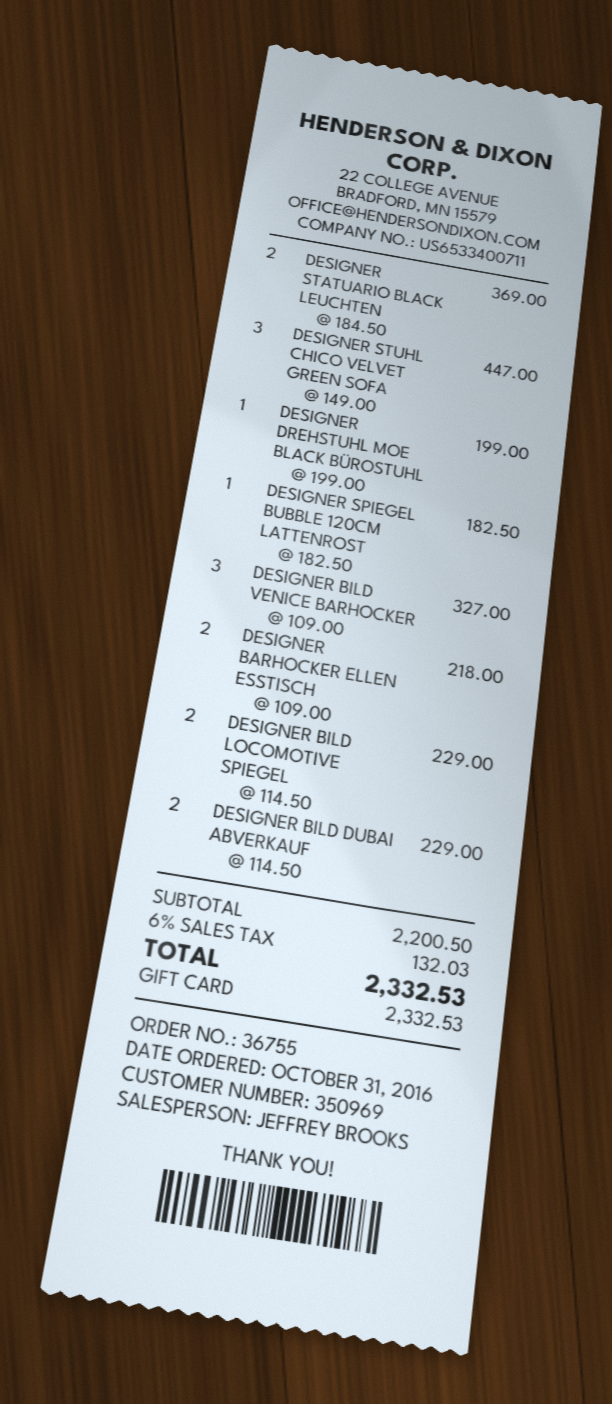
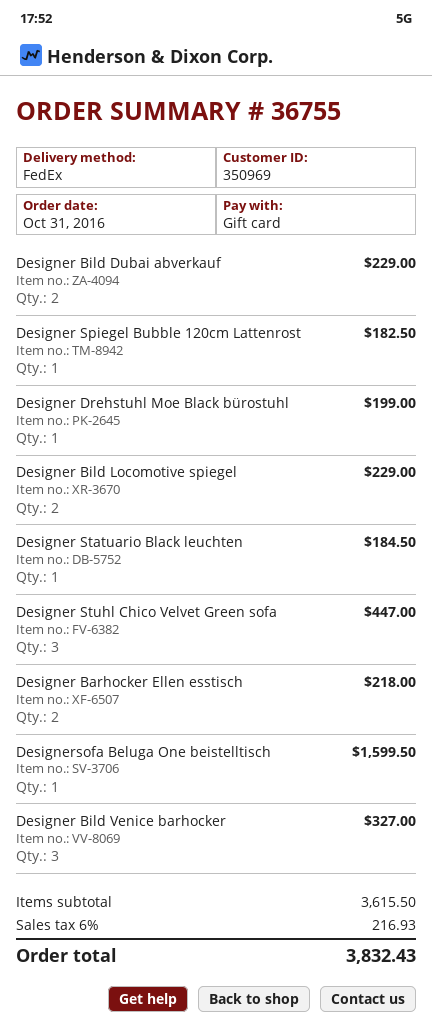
DESIGNER STATUARIO BLACK LEUCHTEN: 2 for 369.00 -> 1 for 184.50
Designersofa Beluga One beistelltisch: none -> 1 for 1599.50
subtotal: 2200.50 -> 3615.50
tax: 6% = 132.03 -> 6% = 216.93
total: 2332.53 -> 3832.43

